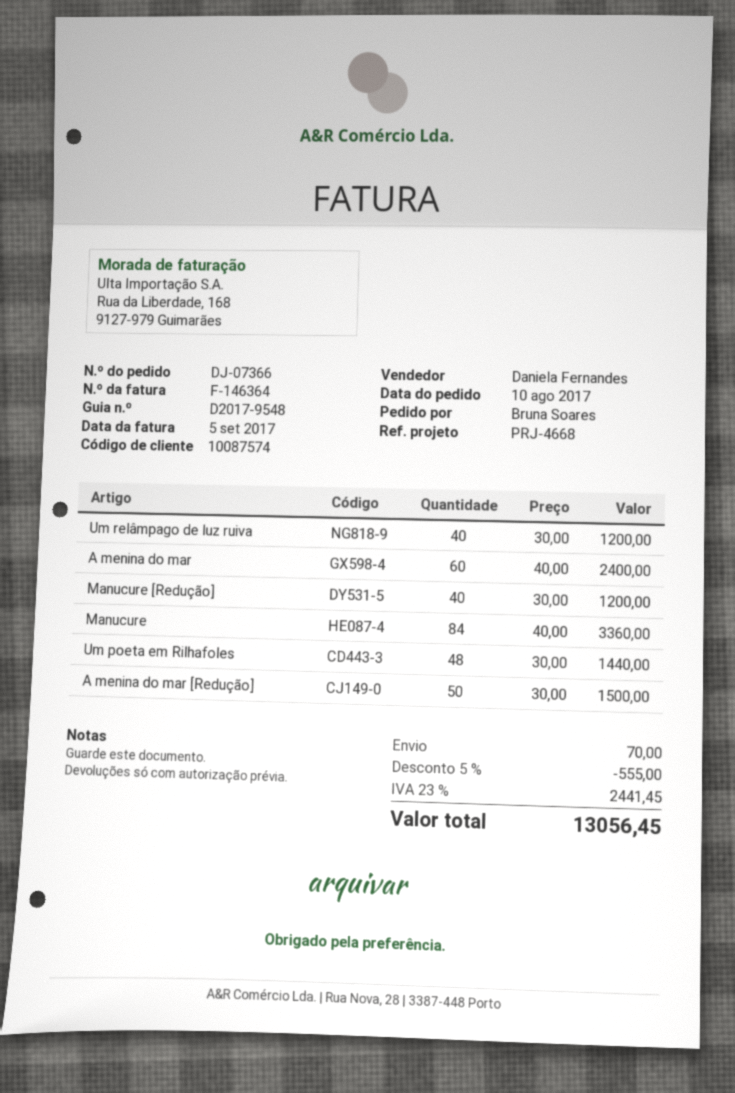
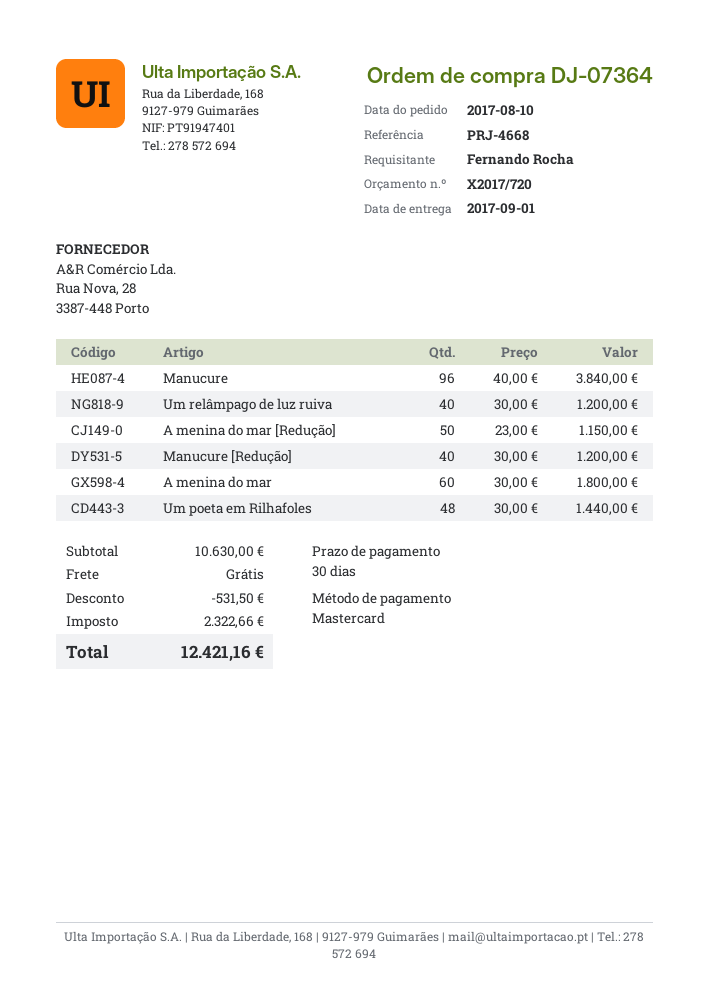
order number: DJ-07366 -> DJ-07364
ordered by: Bruna Soares -> Fernando Rocha
A menina do mar: 60 x 40.00 = 2400.00 -> 60 x 30.00 = 1800.00
Manucure: 84 x 40.00 = 3360.00 -> 96 x 40.00 = 3840.00
A menina do mar [Redução]: 50 x 30.00 = 1500.00 -> 50 x 23.00 = 1150.00
discount: 555.00 -> 531.50
shipping: 70.00 -> 0.00
tax: 2441.45 -> 2322.66
total: 13056.45 -> 12421.16

